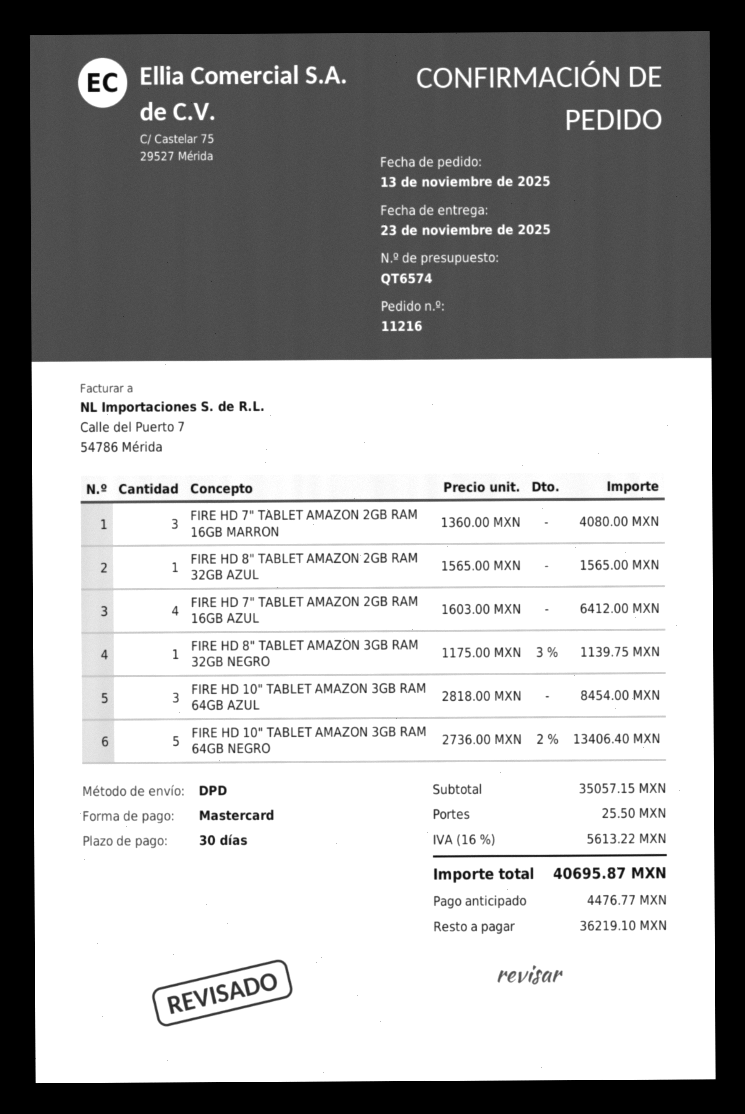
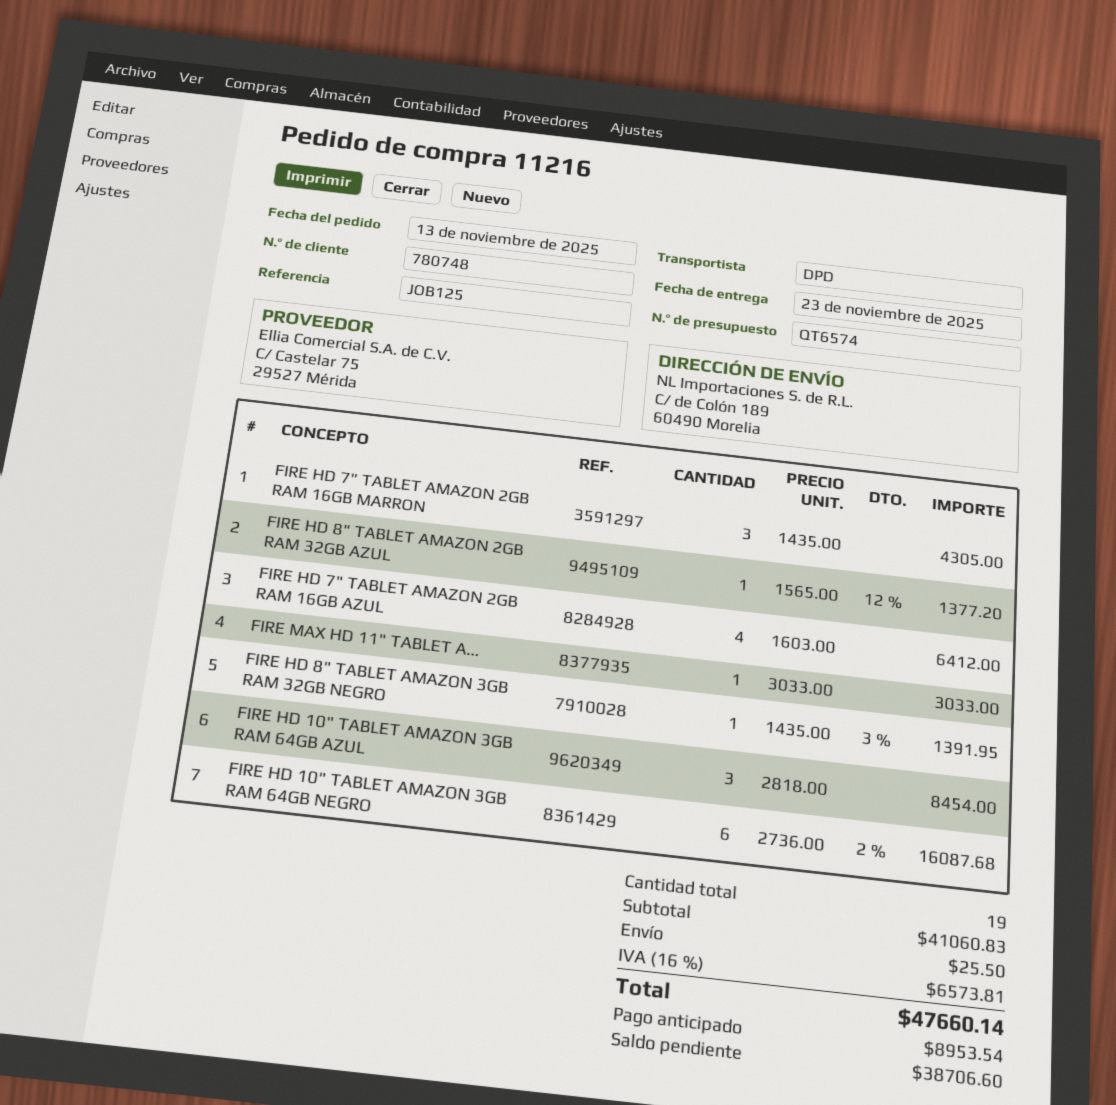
FIRE HD 7" TABLET AMAZON 2GB RAM 16GB MARRON: 3 x 1360.00 = 4080.00 -> 3 x 1435.00 = 4305.00
FIRE HD 8" TABLET AMAZON 2GB RAM 32GB AZUL: 1 x 1565.00 = 1565.00 -> 1 x 1565.00 - 12% = 1377.20
FIRE HD 8" TABLET AMAZON 3GB RAM 32GB NEGRO: 1 x 1175.00 - 3% = 1139.75 -> 1 x 1435.00 - 3% = 1391.95
FIRE HD 10" TABLET AMAZON 3GB RAM 64GB NEGRO: 5 x 2736.00 - 2% = 13406.40 -> 6 x 2736.00 - 2% = 16087.68
FIRE MAX HD 11" TABLET A...: none -> 1 x 3033.00 = 3033.00
subtotal: 35057.15 -> 41060.83
tax: 16% = 5613.22 -> 16% = 6573.81
total: 40695.87 -> 47660.14
deposit: 4476.77 -> 8953.54
balance: 36219.10 -> 38706.60

